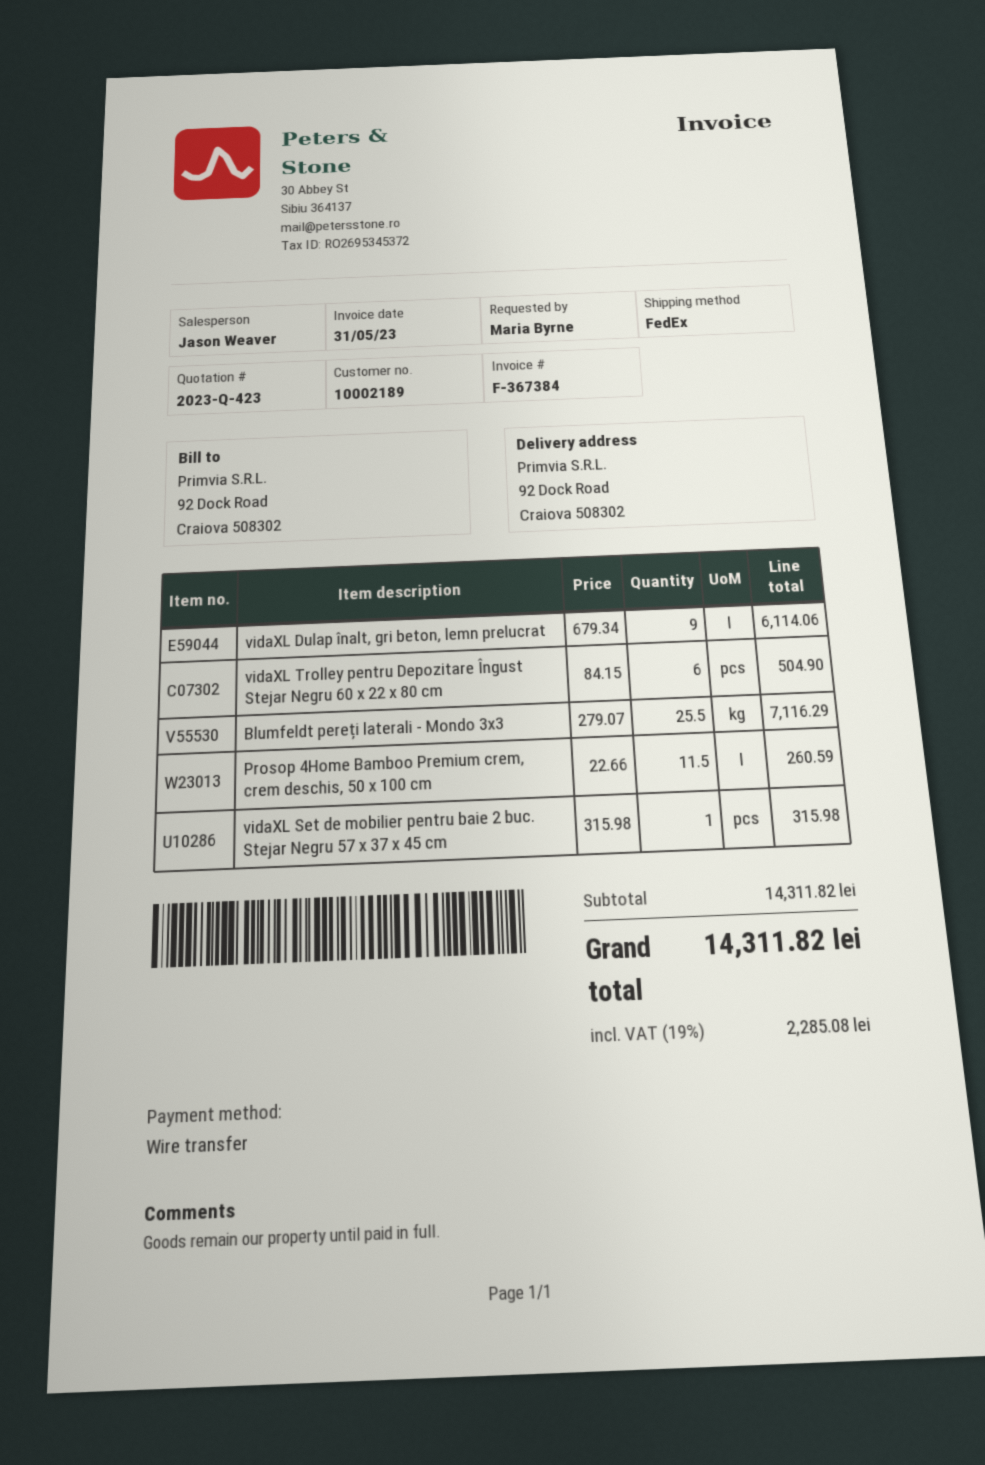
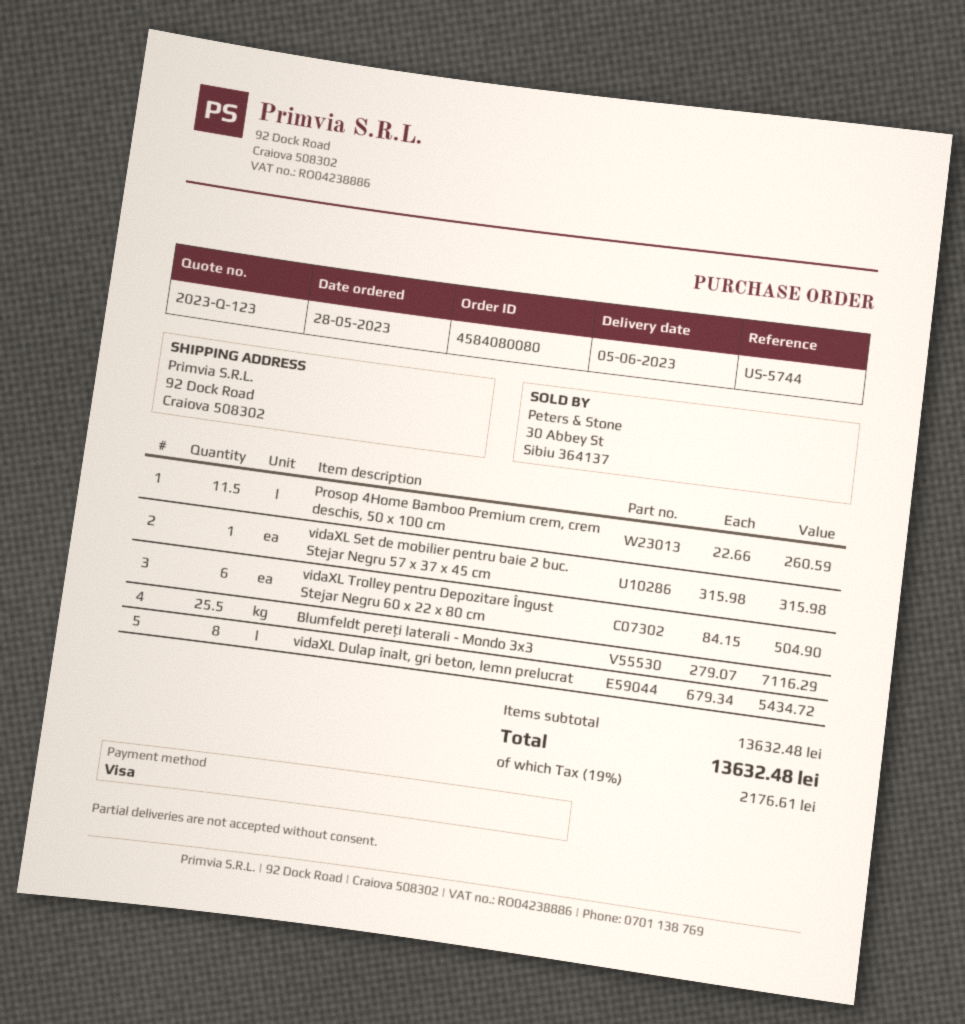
quote number: 2023-Q-423 -> 2023-Q-123
payment method: bank transfer -> Visa
vidaXL Dulap înalt, gri beton, lemn prelucrat: 9 x 679.34 = 6114.06 -> 8 x 679.34 = 5434.72
subtotal: 14311.82 -> 13632.48
tax: 19% = 2285.08 -> 19% = 2176.61
total: 14311.82 -> 13632.48

